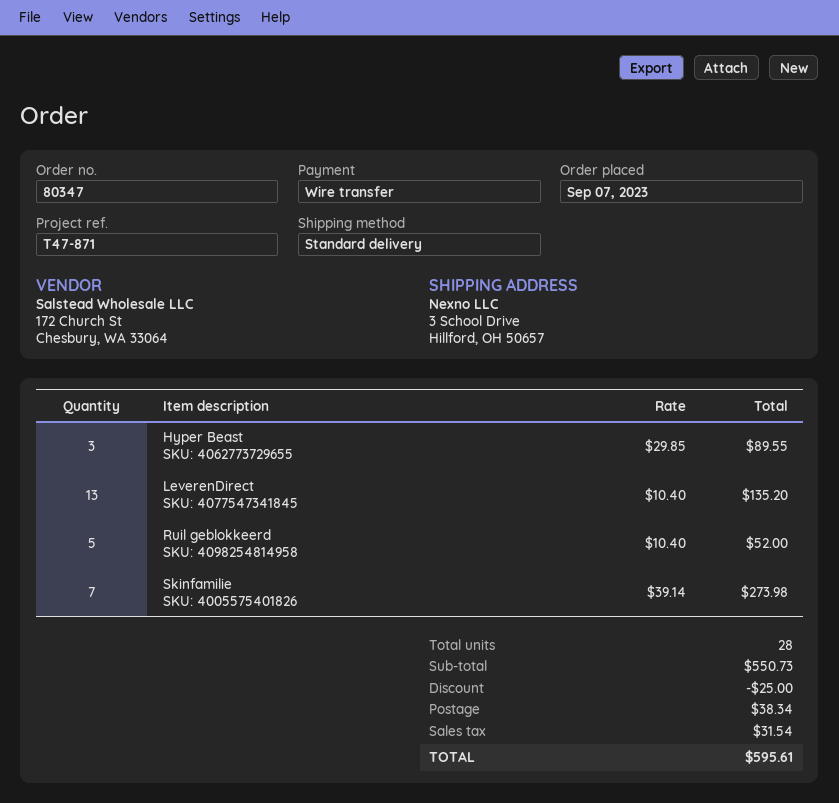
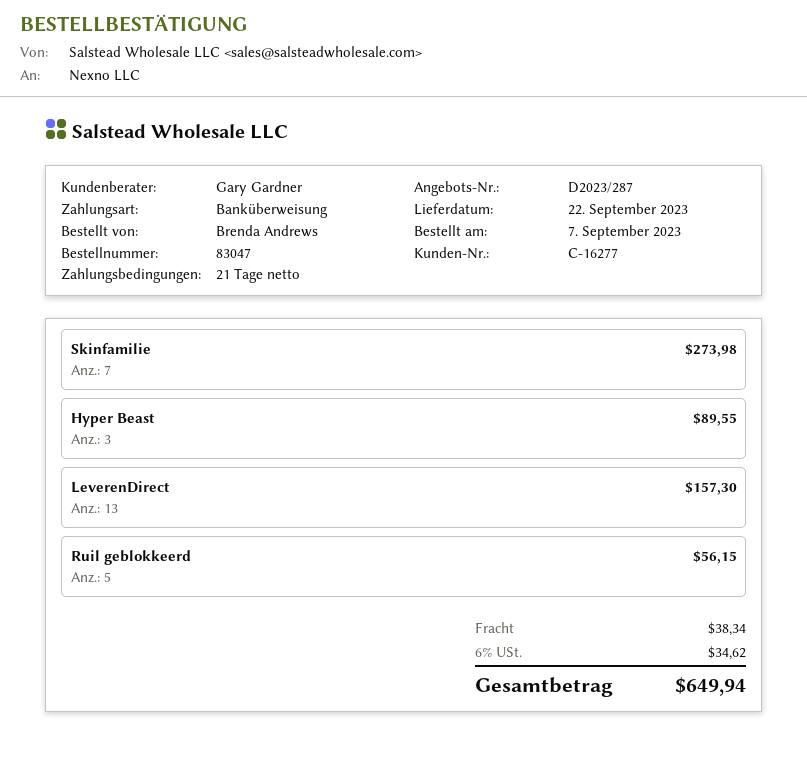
order number: 80347 -> 83047
LeverenDirect: 13 for 135.20 -> 13 for 157.30
Ruil geblokkeerd: 5 for 52.00 -> 5 for 56.15
discount: 25.00 -> none
tax: 31.54 -> 34.62
total: 595.61 -> 649.94

